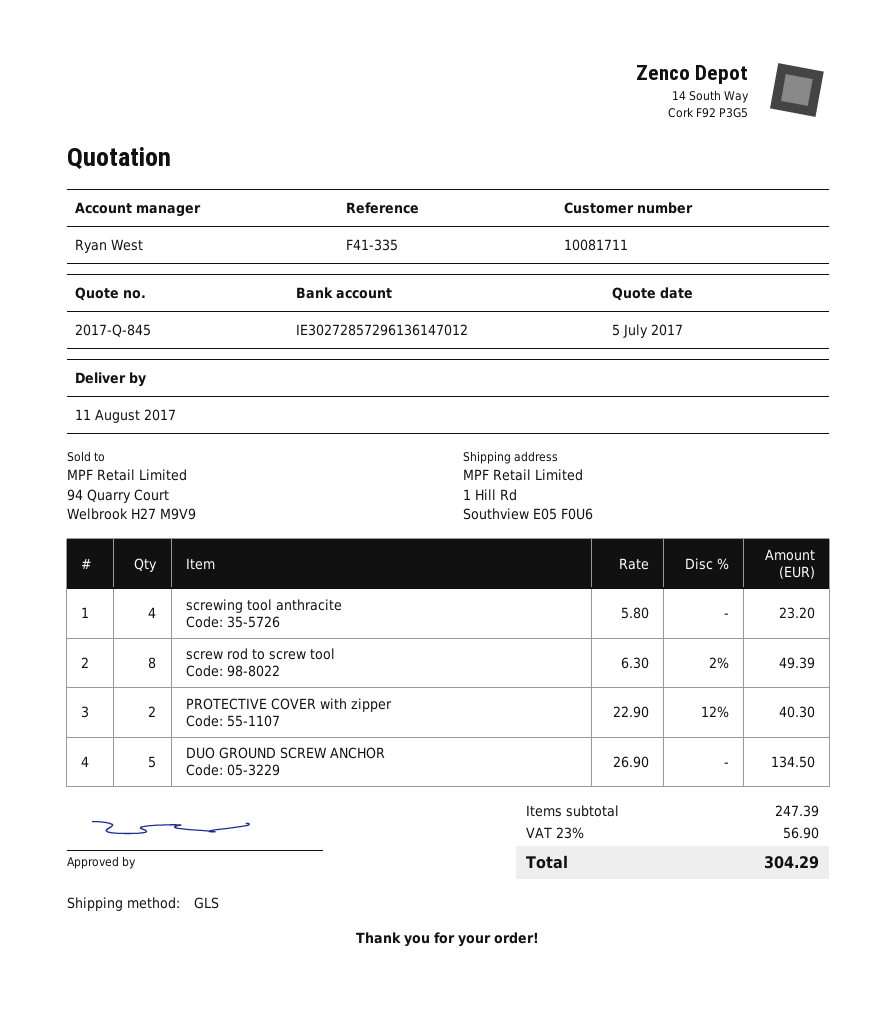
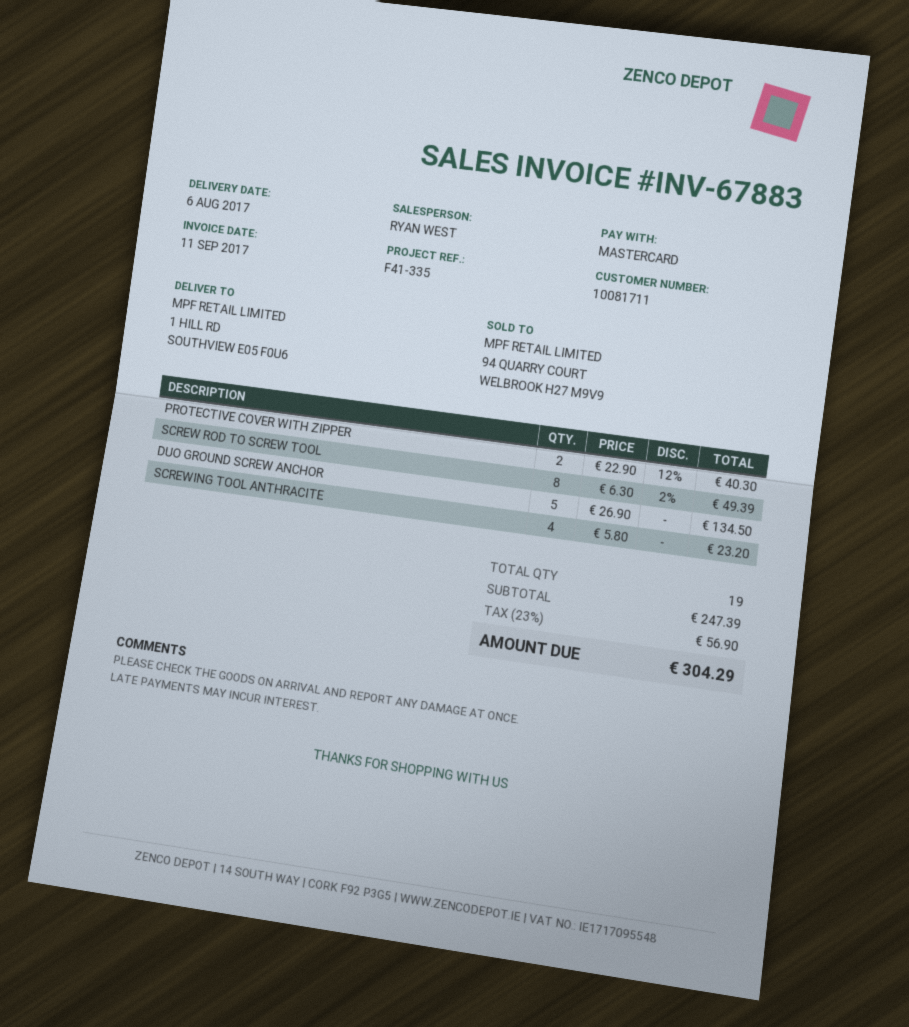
delivery date: 2017-08-11 -> 2017-08-06

